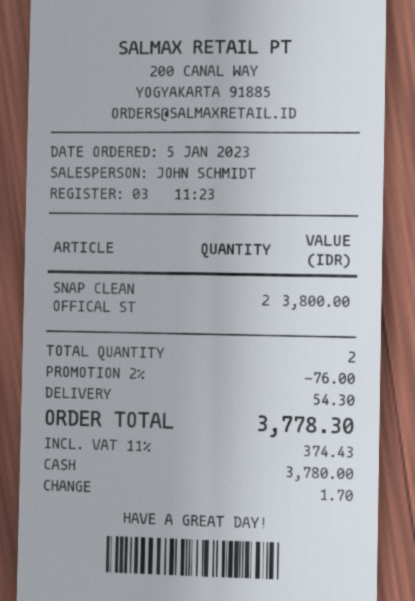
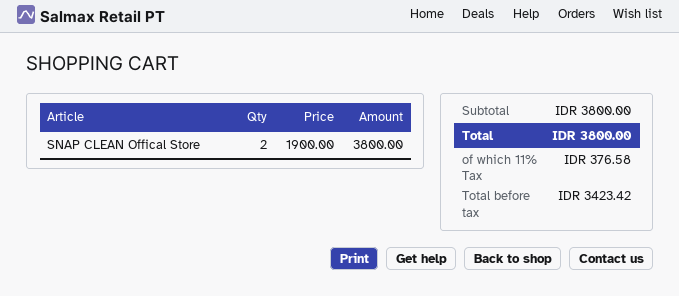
discount: 2% = 76.00 -> none
shipping: 54.30 -> none
tax: 11% = 374.43 -> 11% = 376.58
total: 3778.30 -> 3800.00

